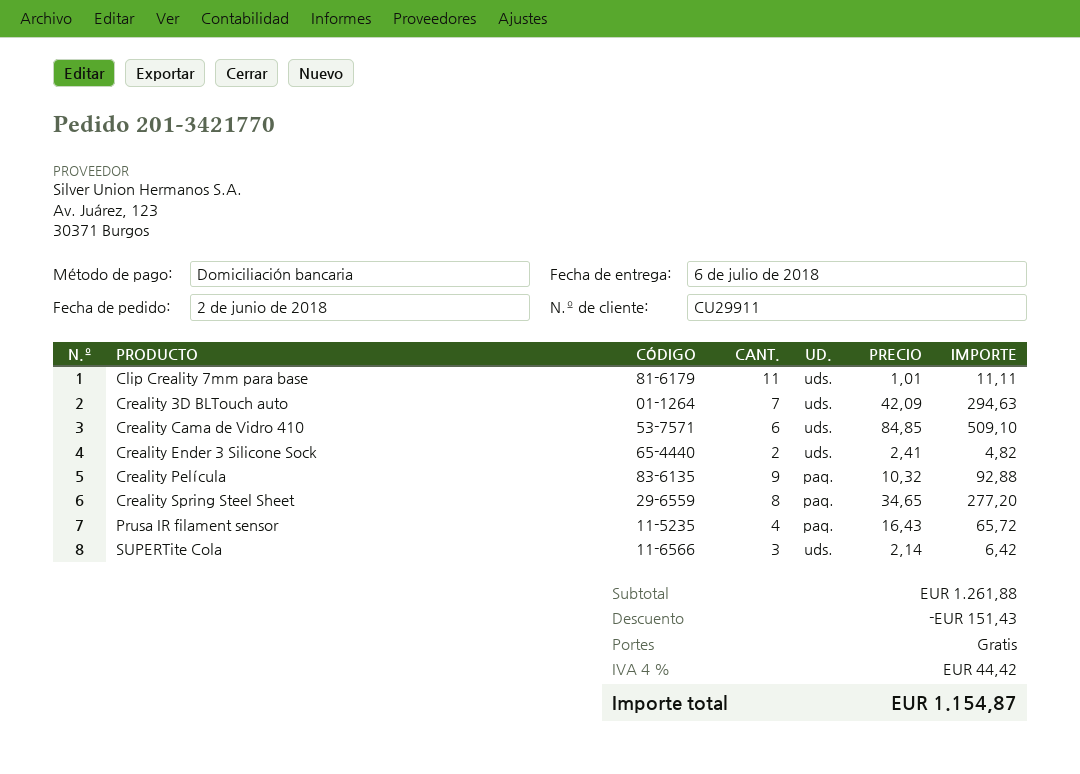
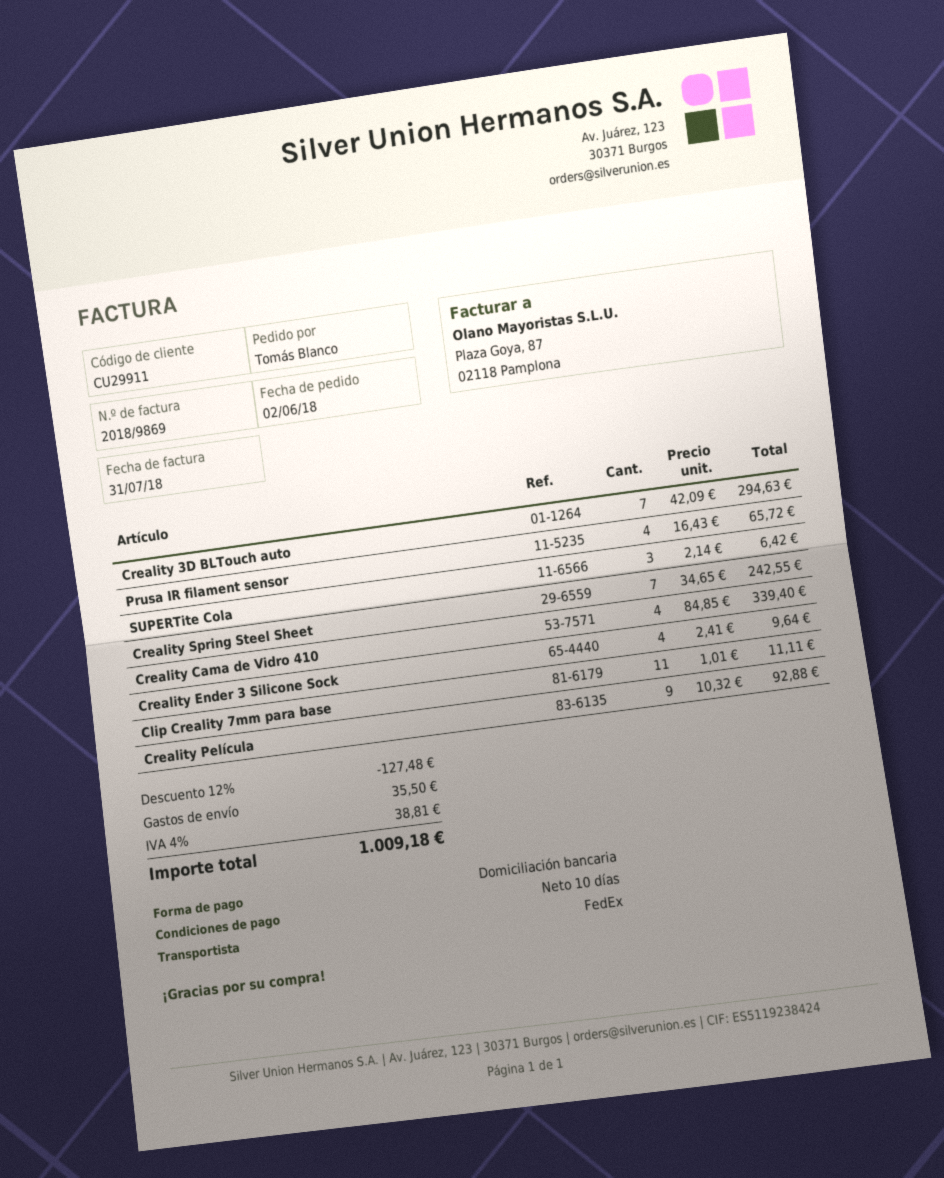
Creality Cama de Vidro 410: 6 x 84.85 = 509.10 -> 4 x 84.85 = 339.40
Creality Ender 3 Silicone Sock: 2 x 2.41 = 4.82 -> 4 x 2.41 = 9.64
Creality Spring Steel Sheet: 8 x 34.65 = 277.20 -> 7 x 34.65 = 242.55
discount: 151.43 -> 127.48
shipping: 0.00 -> 35.50
tax: 4% = 44.42 -> 4% = 38.81
total: 1154.87 -> 1009.18

